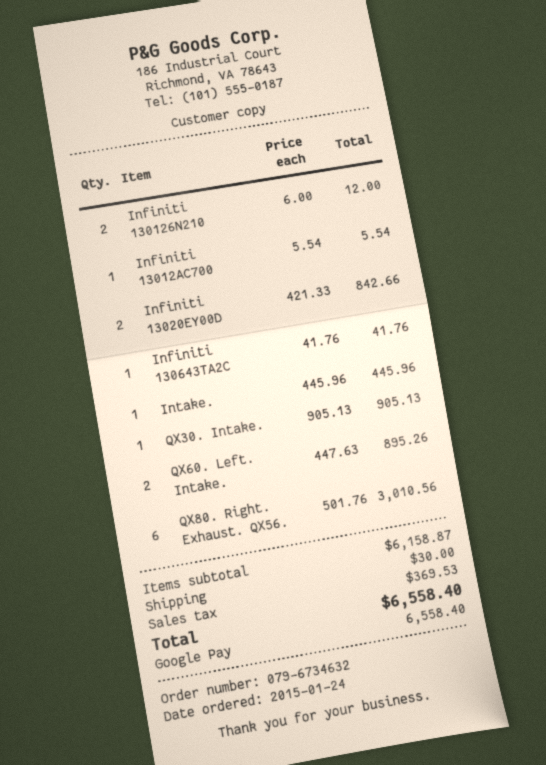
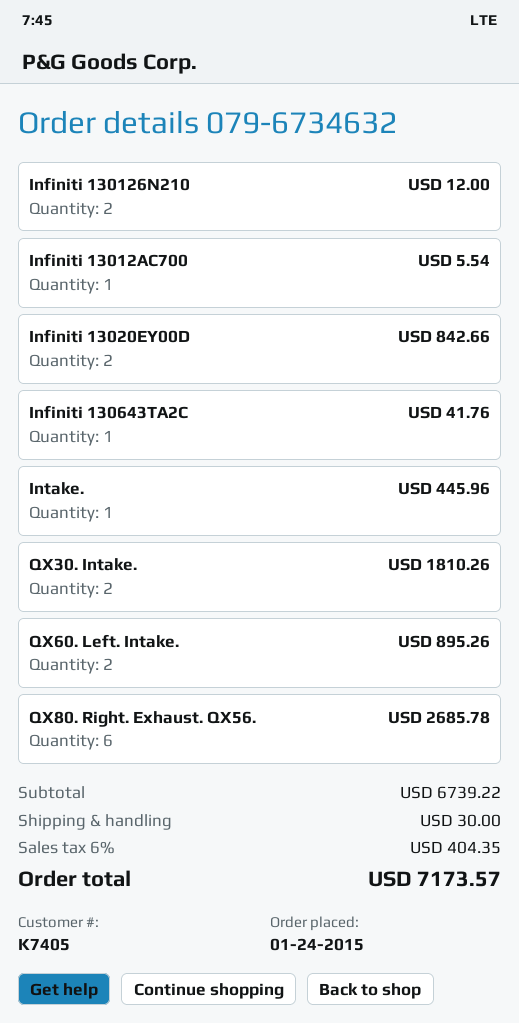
QX30. Intake.: 1 for 905.13 -> 2 for 1810.26
QX80. Right. Exhaust. QX56.: 6 for 3010.56 -> 6 for 2685.78
subtotal: 6158.87 -> 6739.22
tax: 369.53 -> 404.35
total: 6558.40 -> 7173.57

